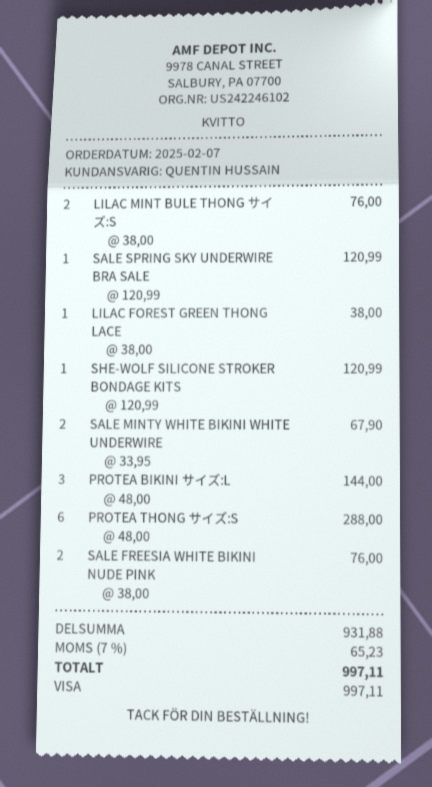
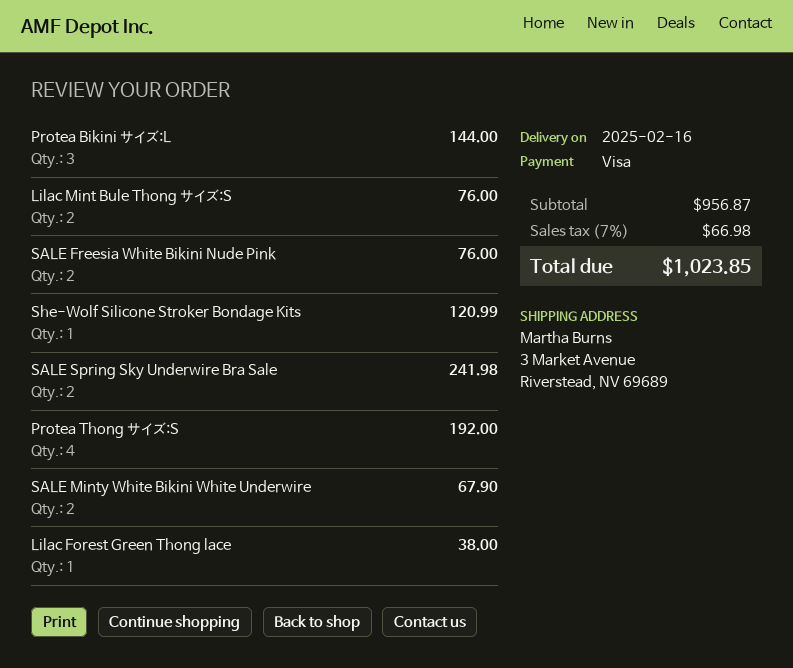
SALE SPRING SKY UNDERWIRE BRA SALE: 1 for 120.99 -> 2 for 241.98
PROTEA THONG サイズ:S: 6 for 288.00 -> 4 for 192.00
subtotal: 931.88 -> 956.87
tax: 7% = 65.23 -> 7% = 66.98
total: 997.11 -> 1023.85

